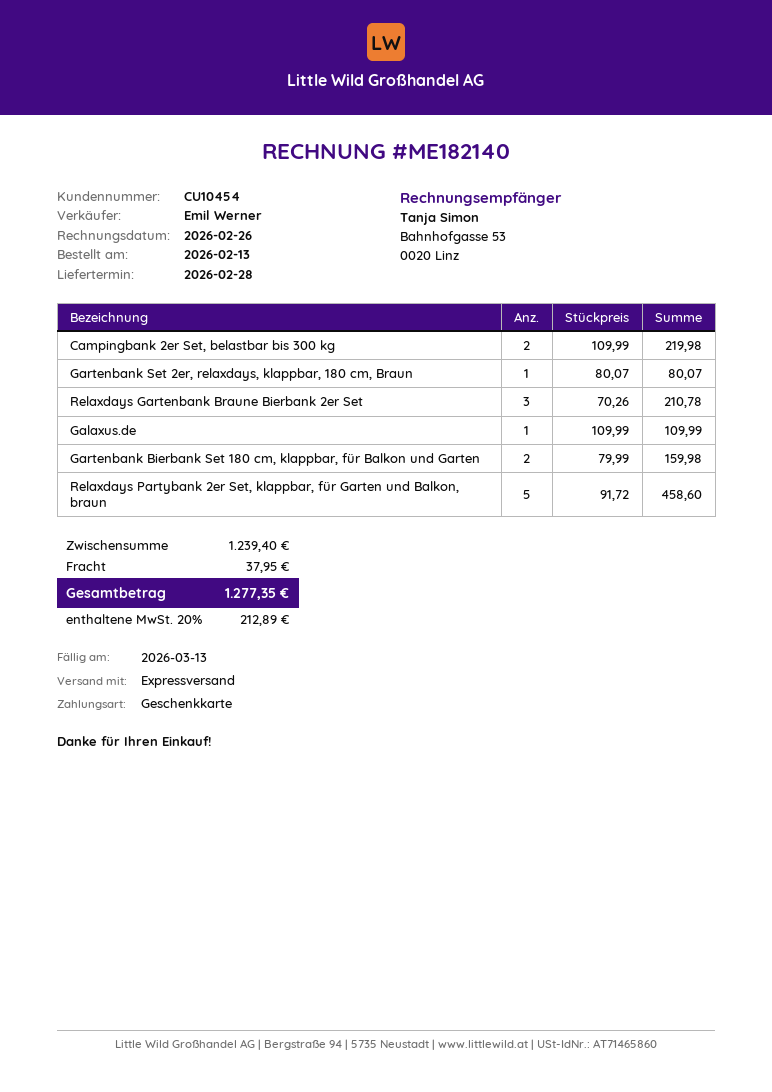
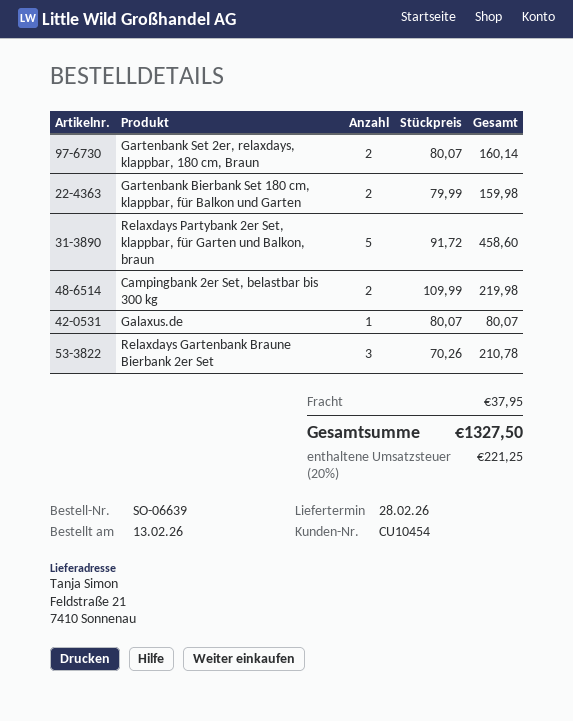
Gartenbank Set 2er, relaxdays, klappbar, 180 cm, Braun: 1 x 80.07 = 80.07 -> 2 x 80.07 = 160.14
Galaxus.de: 1 x 109.99 = 109.99 -> 1 x 80.07 = 80.07
tax: 20% = 212.89 -> 20% = 221.25
total: 1277.35 -> 1327.50

